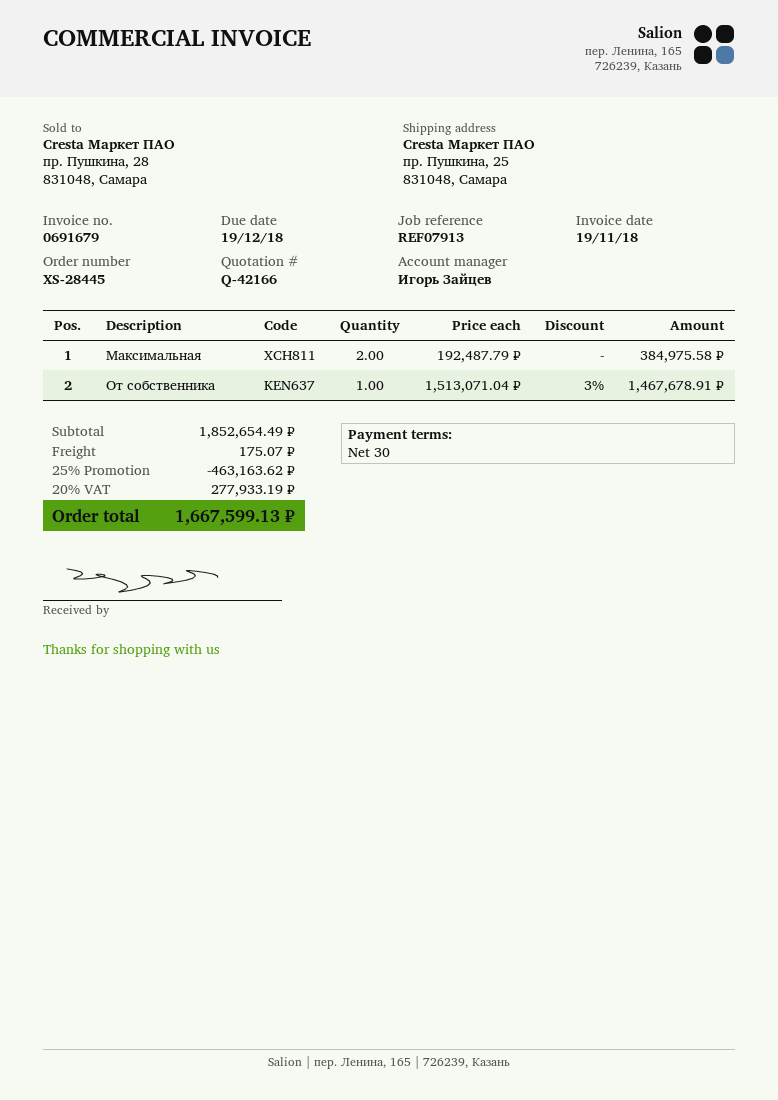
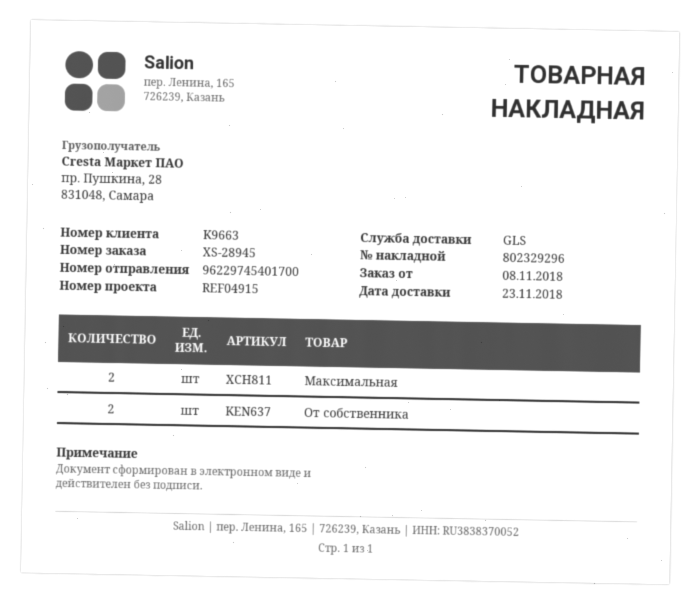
order number: XS-28445 -> XS-28945
reference: REF07913 -> REF04915
ship to: пр. Пушкина, 25, 831048, Самара -> пр. Пушкина, 28, 831048, Самара
От собственника: 1 -> 2

